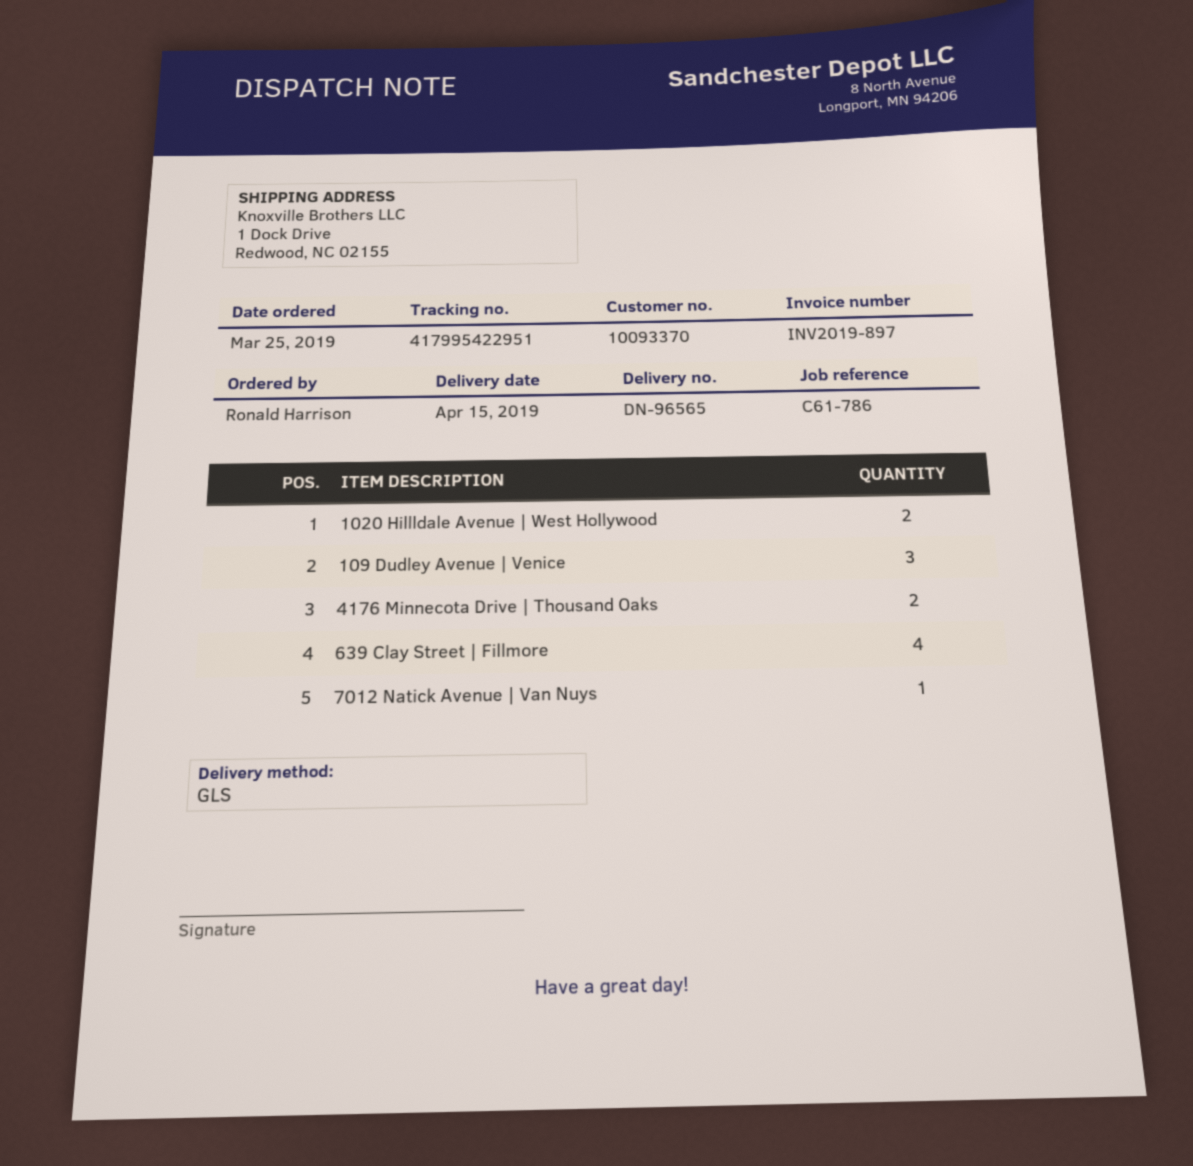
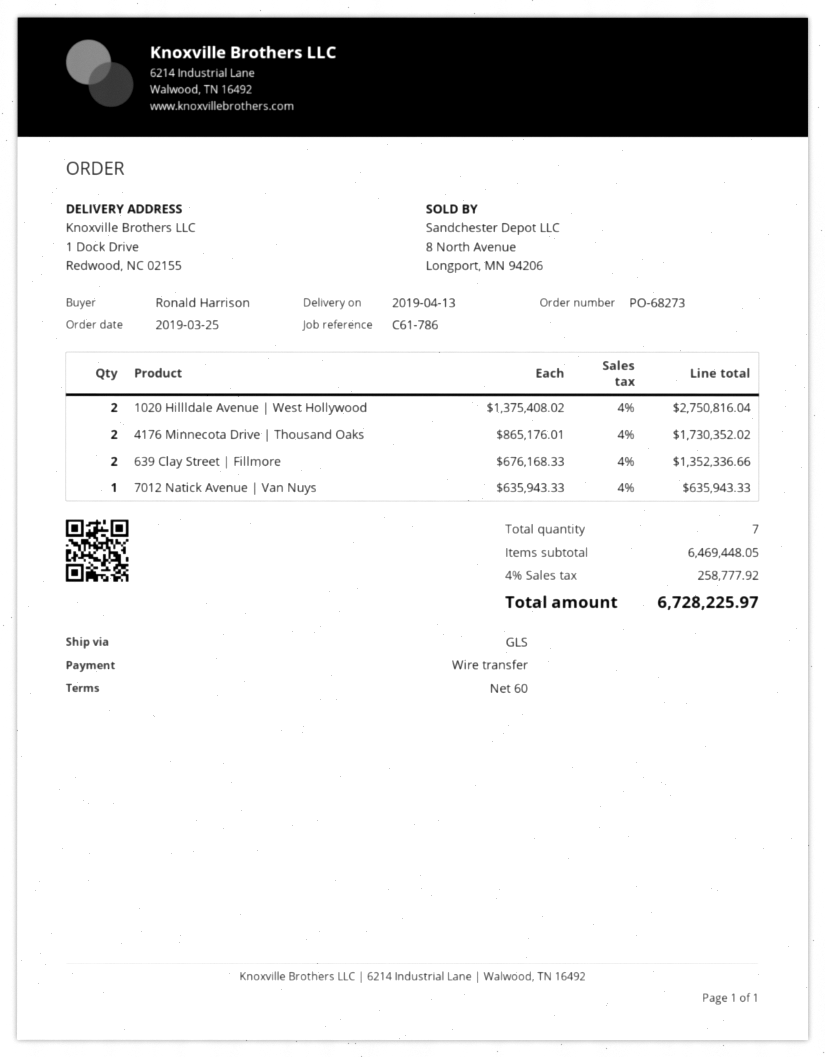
delivery date: 2019-04-15 -> 2019-04-13
109 Dudley Avenue | Venice: 3 -> none
639 Clay Street | Fillmore: 4 -> 2

